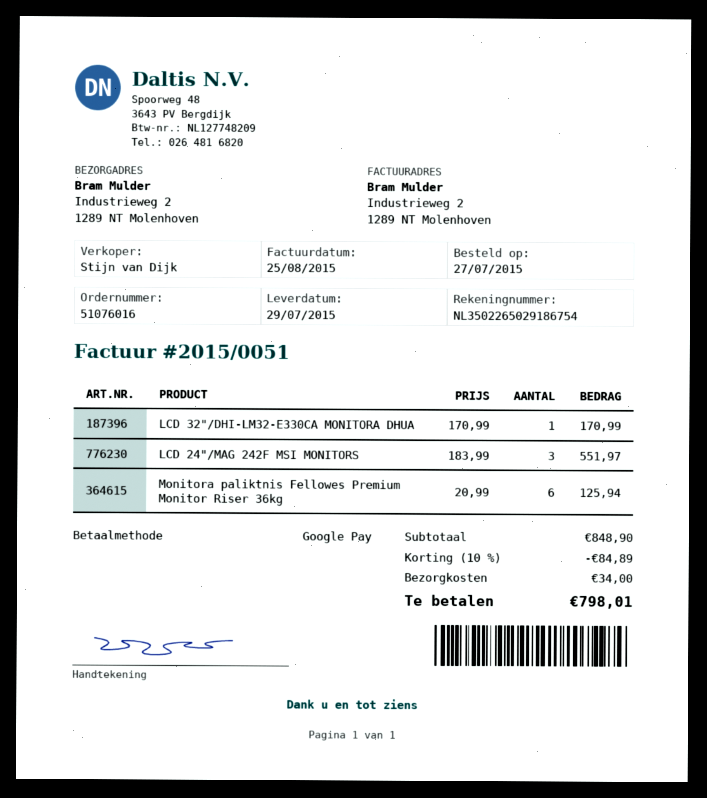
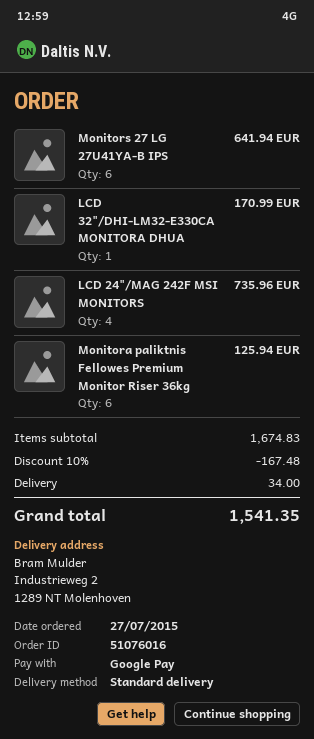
LCD 24"/MAG 242F MSI MONITORS: 3 for 551.97 -> 4 for 735.96
Monitors 27 LG 27U41YA-B IPS: none -> 6 for 641.94
subtotal: 848.90 -> 1674.83
discount: 10% = 84.89 -> 10% = 167.48
total: 798.01 -> 1541.35

